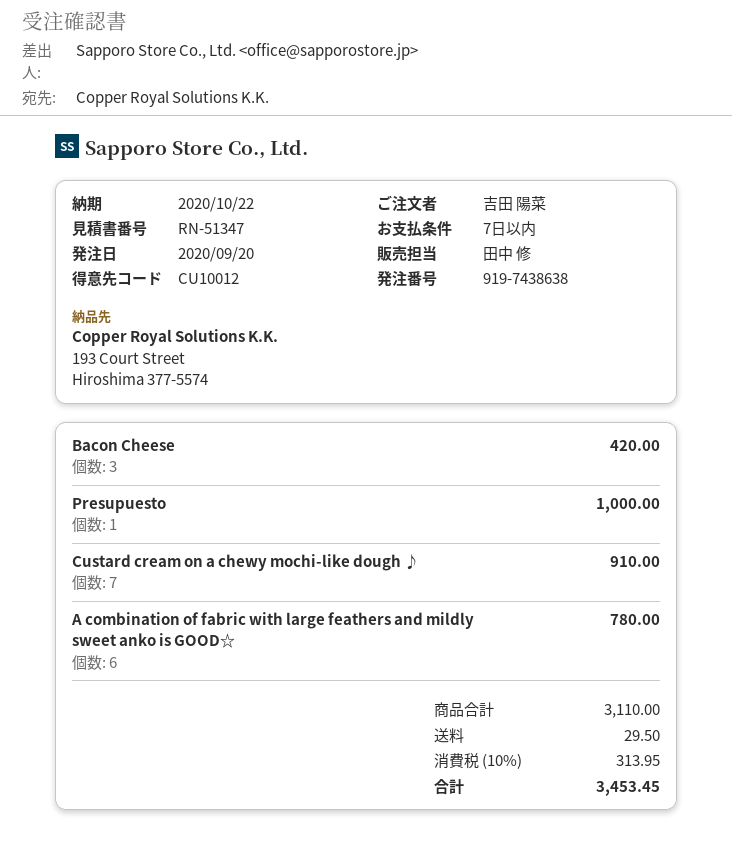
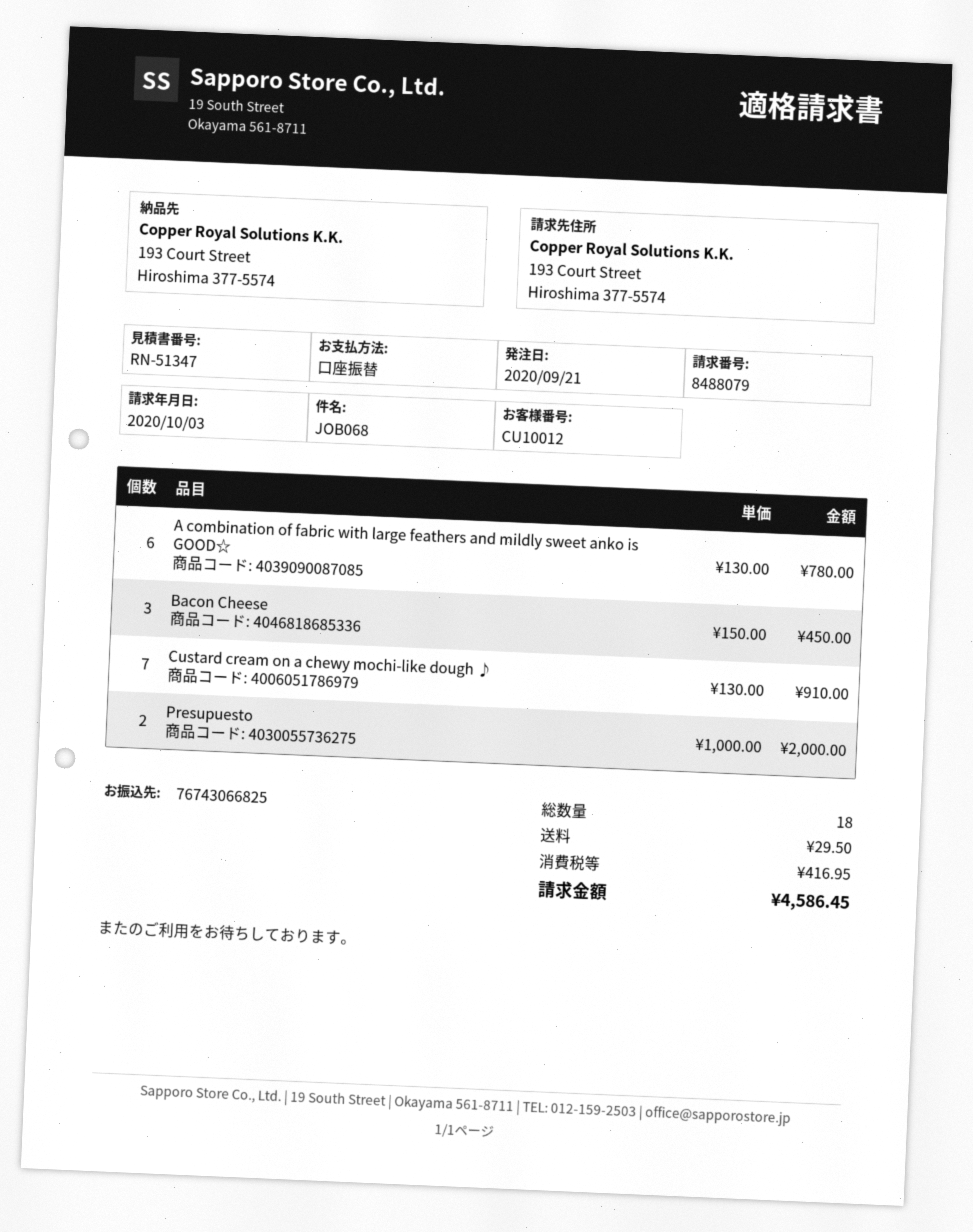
order date: 2020-09-20 -> 2020-09-21
Bacon Cheese: 3 for 420.00 -> 3 for 450.00
Presupuesto: 1 for 1000.00 -> 2 for 2000.00
tax: 313.95 -> 416.95
total: 3453.45 -> 4586.45

